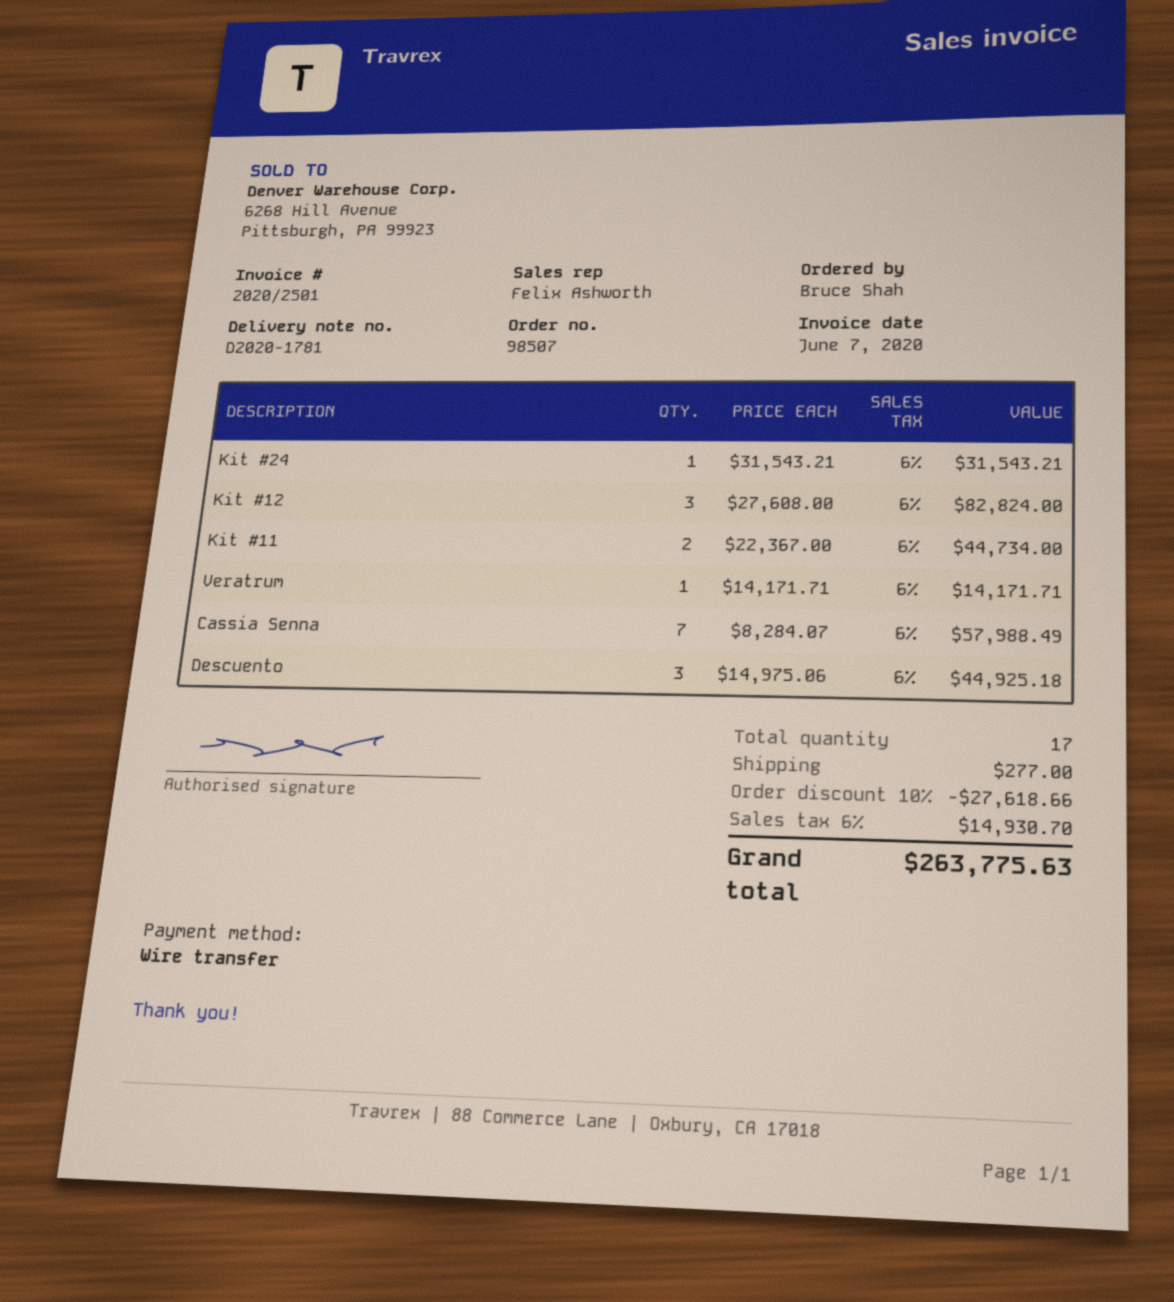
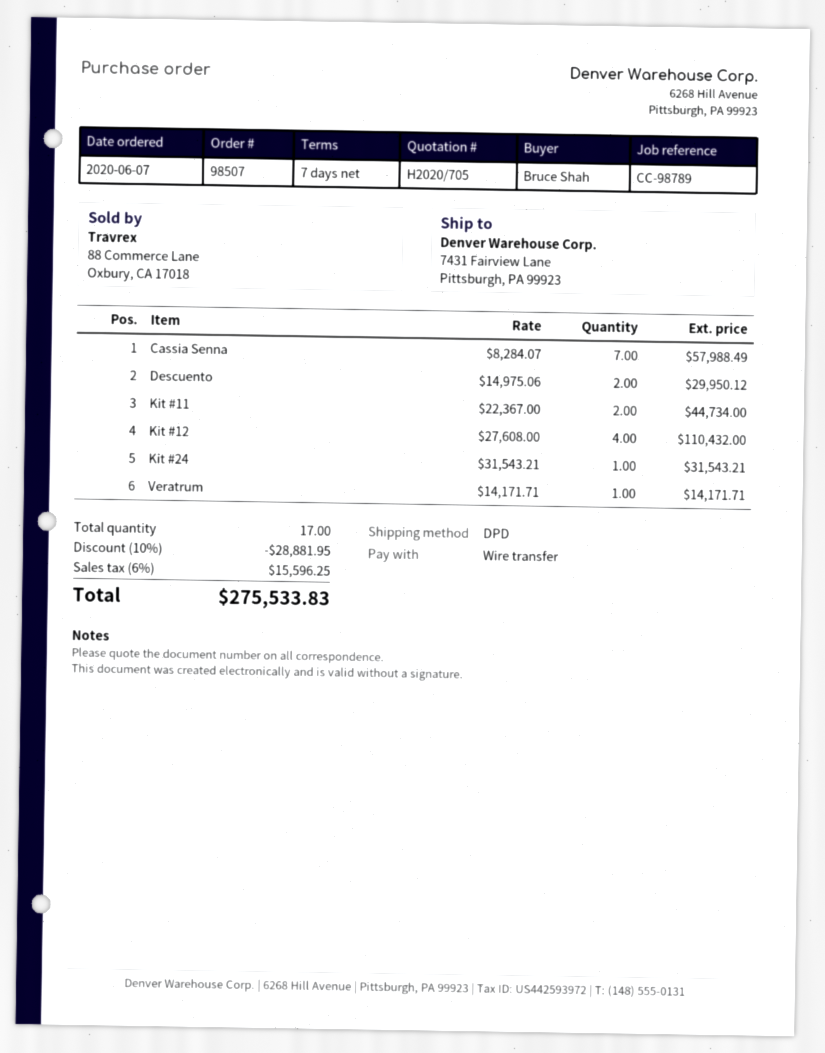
Kit #12: 3 x 27608.00 = 82824.00 -> 4 x 27608.00 = 110432.00
Descuento: 3 x 14975.06 = 44925.18 -> 2 x 14975.06 = 29950.12
discount: 10% = 27618.66 -> 10% = 28881.95
shipping: 277.00 -> none
tax: 6% = 14930.70 -> 6% = 15596.25
total: 263775.63 -> 275533.83

